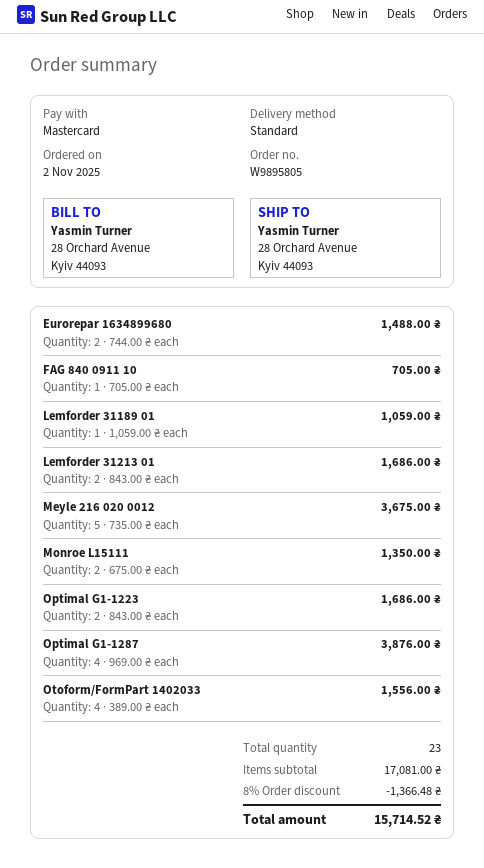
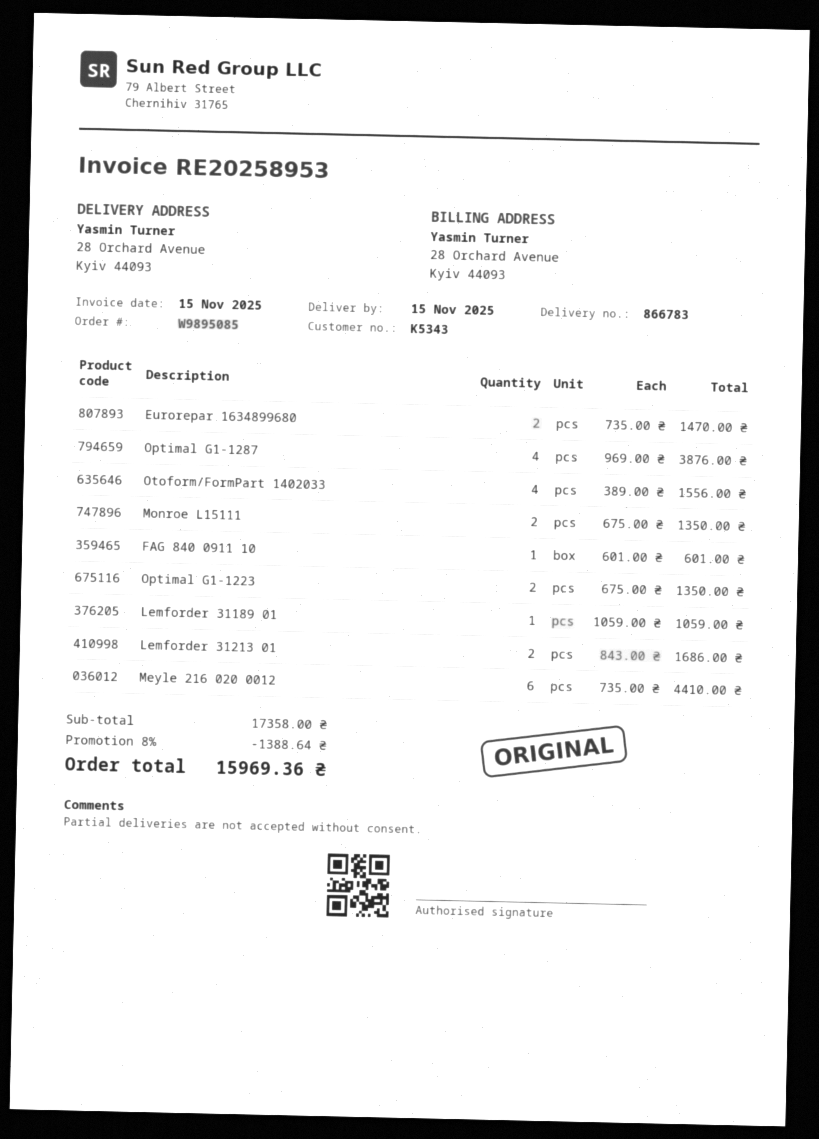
order number: W9895805 -> W9895085
Eurorepar 1634899680: 2 x 744.00 = 1488.00 -> 2 x 735.00 = 1470.00
FAG 840 0911 10: 1 x 705.00 = 705.00 -> 1 x 601.00 = 601.00
Meyle 216 020 0012: 5 x 735.00 = 3675.00 -> 6 x 735.00 = 4410.00
Optimal G1-1223: 2 x 843.00 = 1686.00 -> 2 x 675.00 = 1350.00
subtotal: 17081.00 -> 17358.00
discount: 8% = 1366.48 -> 8% = 1388.64
total: 15714.52 -> 15969.36

